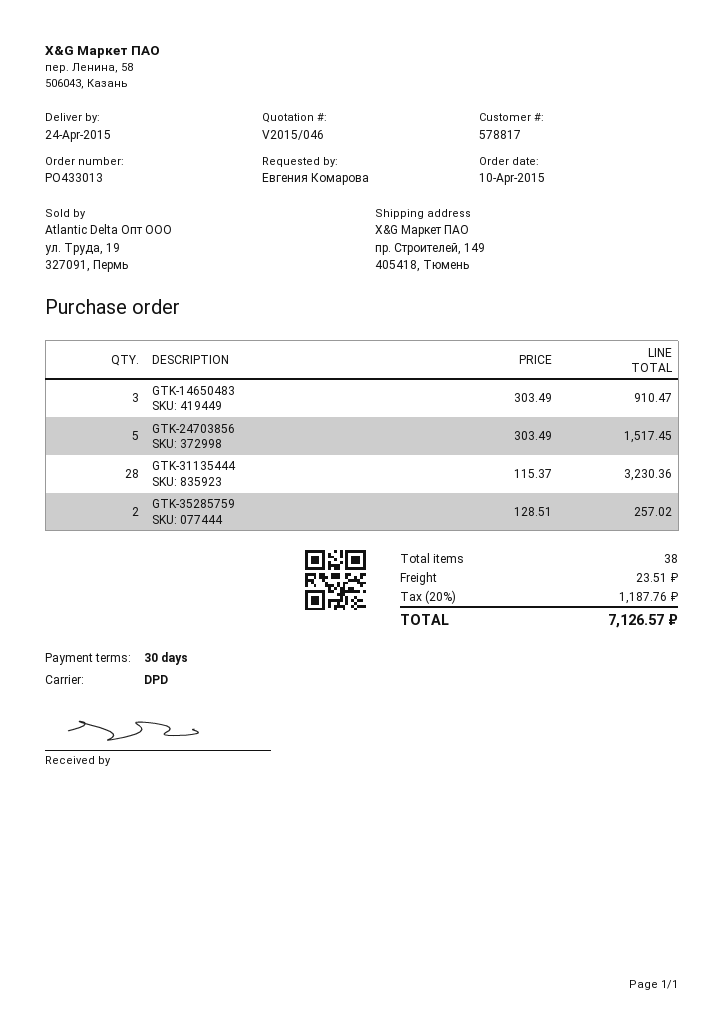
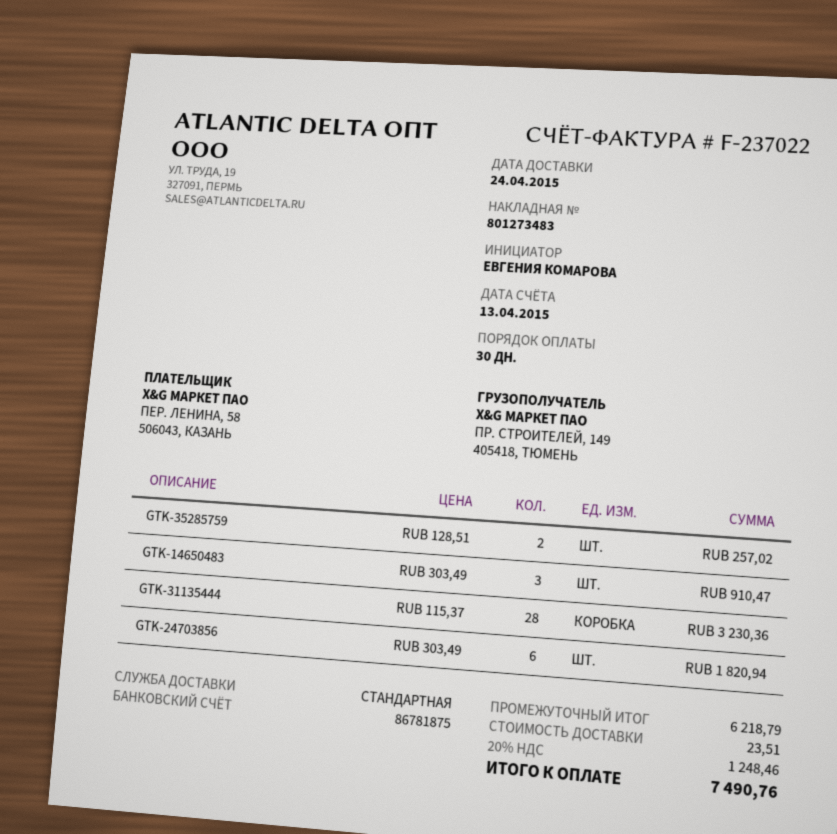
shipping method: DPD -> standard
GTK-24703856: 5 x 303.49 = 1517.45 -> 6 x 303.49 = 1820.94
tax: 20% = 1187.76 -> 20% = 1248.46
total: 7126.57 -> 7490.76

